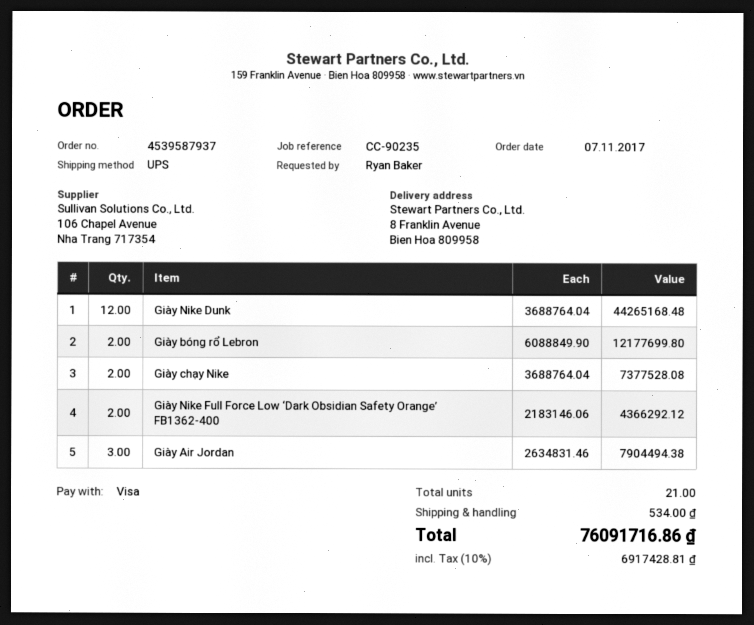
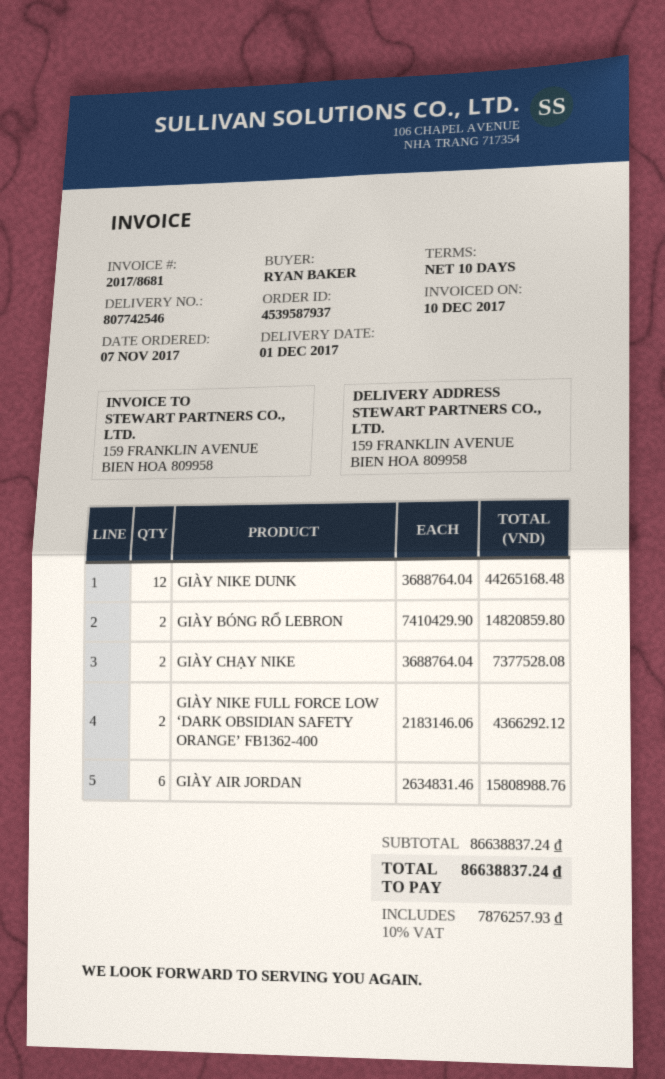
ship to: 8 Franklin Avenue, Bien Hoa 809958 -> 159 FRANKLIN AVENUE, BIEN HOA 809958
Giày bóng rổ Lebron: 2 x 6088849.90 = 12177699.80 -> 2 x 7410429.90 = 14820859.80
Giày Air Jordan: 3 x 2634831.46 = 7904494.38 -> 6 x 2634831.46 = 15808988.76
shipping: 534.00 -> none
tax: 10% = 6917428.81 -> 10% = 7876257.93
total: 76091716.86 -> 86638837.24

